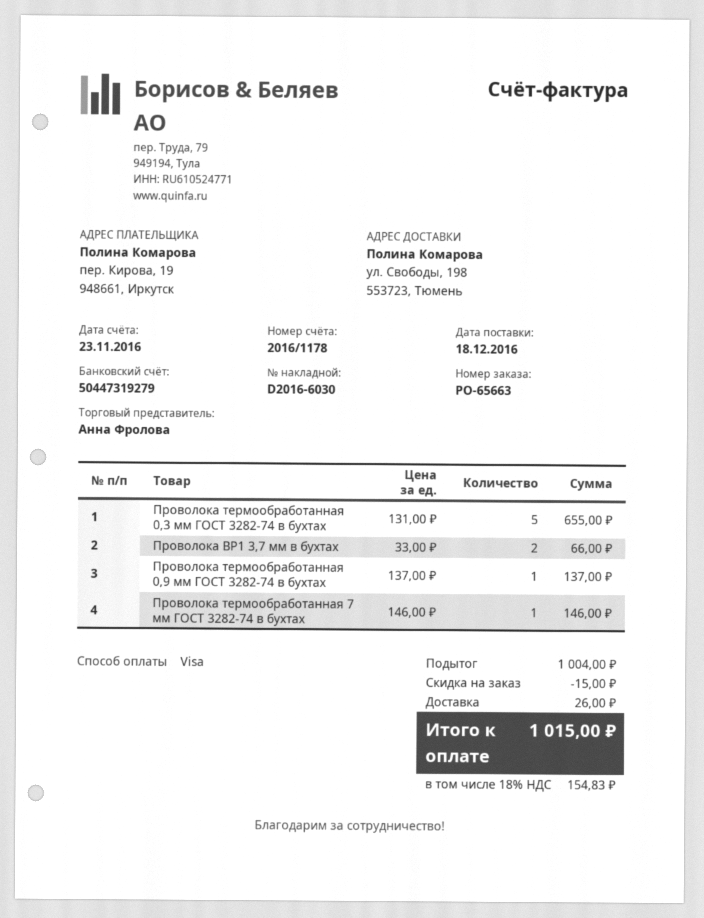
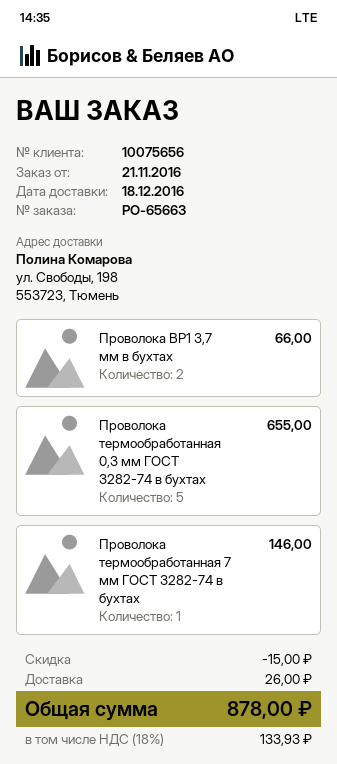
Проволока термообработанная 0,9 мм ГОСТ 3282-74 в бухтах: 1 for 137.00 -> none
tax: 18% = 154.83 -> 18% = 133.93
total: 1015.00 -> 878.00

